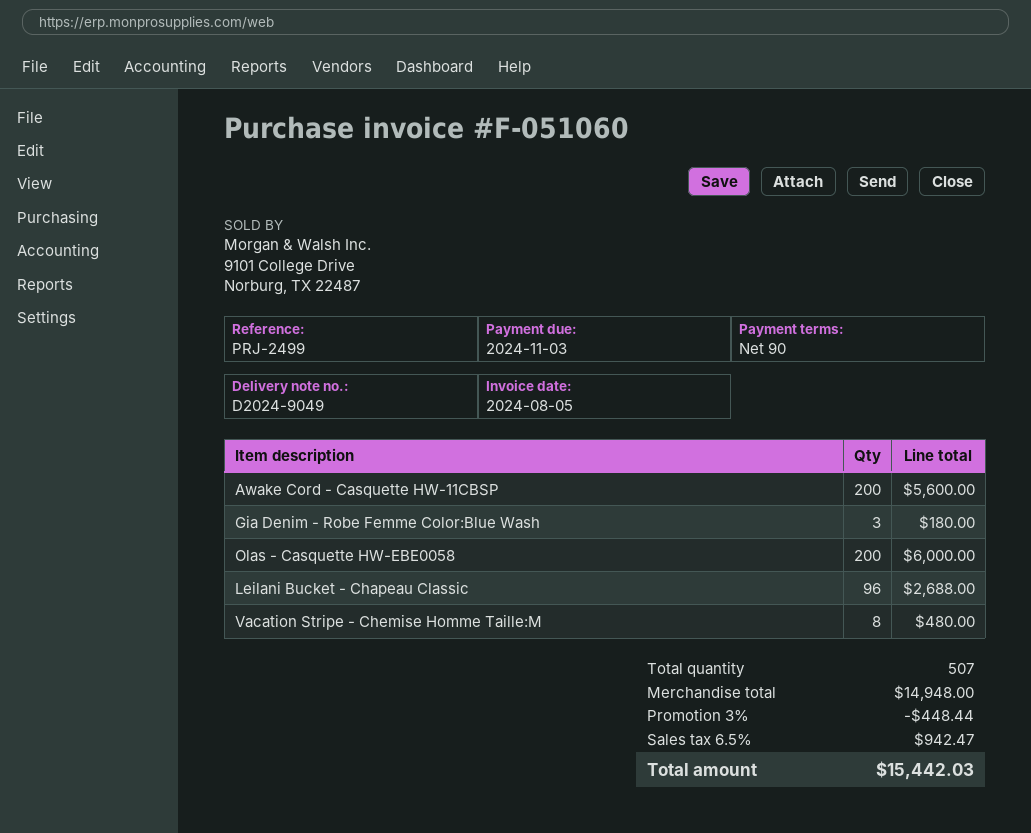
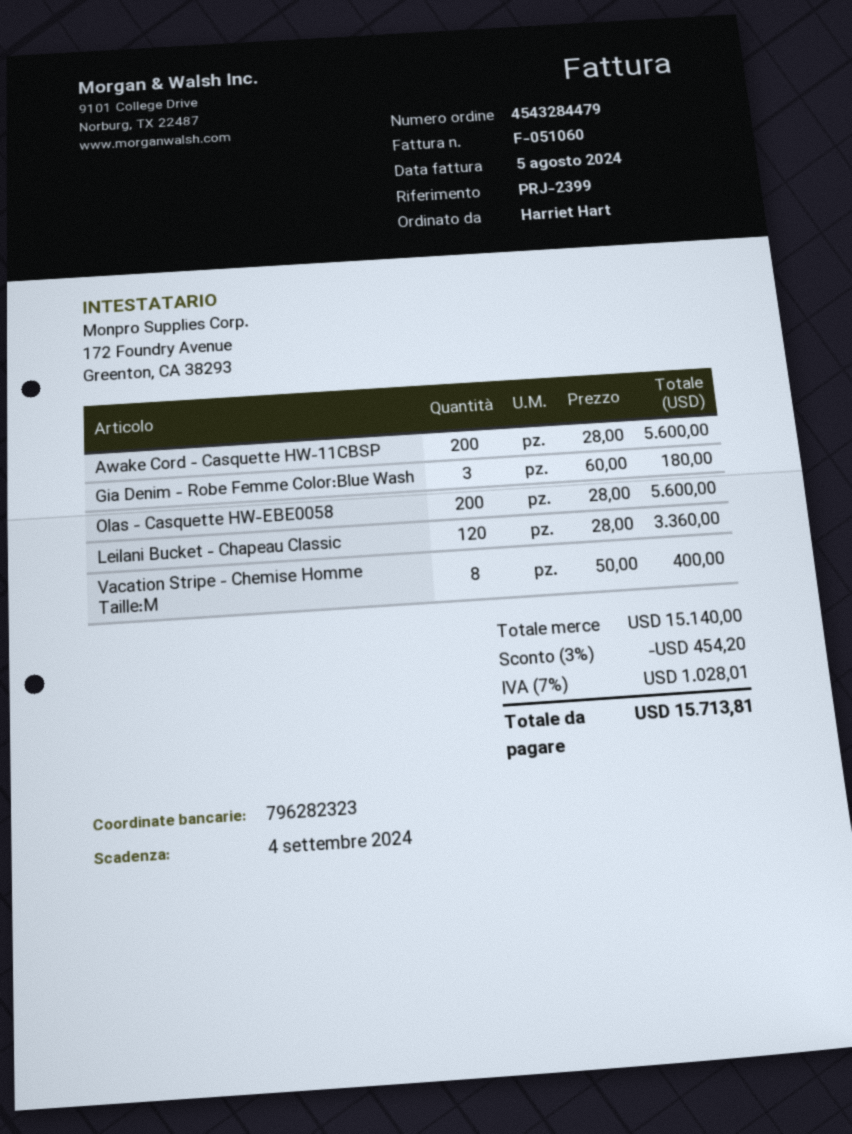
due date: 2024-11-03 -> 2024-09-04
reference: PRJ-2499 -> PRJ-2399
Olas - Casquette HW-EBE0058: 200 for 6000.00 -> 200 for 5600.00
Leilani Bucket - Chapeau Classic: 96 for 2688.00 -> 120 for 3360.00
Vacation Stripe - Chemise Homme Taille:M: 8 for 480.00 -> 8 for 400.00
subtotal: 14948.00 -> 15140.00
discount: 3% = 448.44 -> 3% = 454.20
tax: 6.5% = 942.47 -> 7% = 1028.01
total: 15442.03 -> 15713.81

